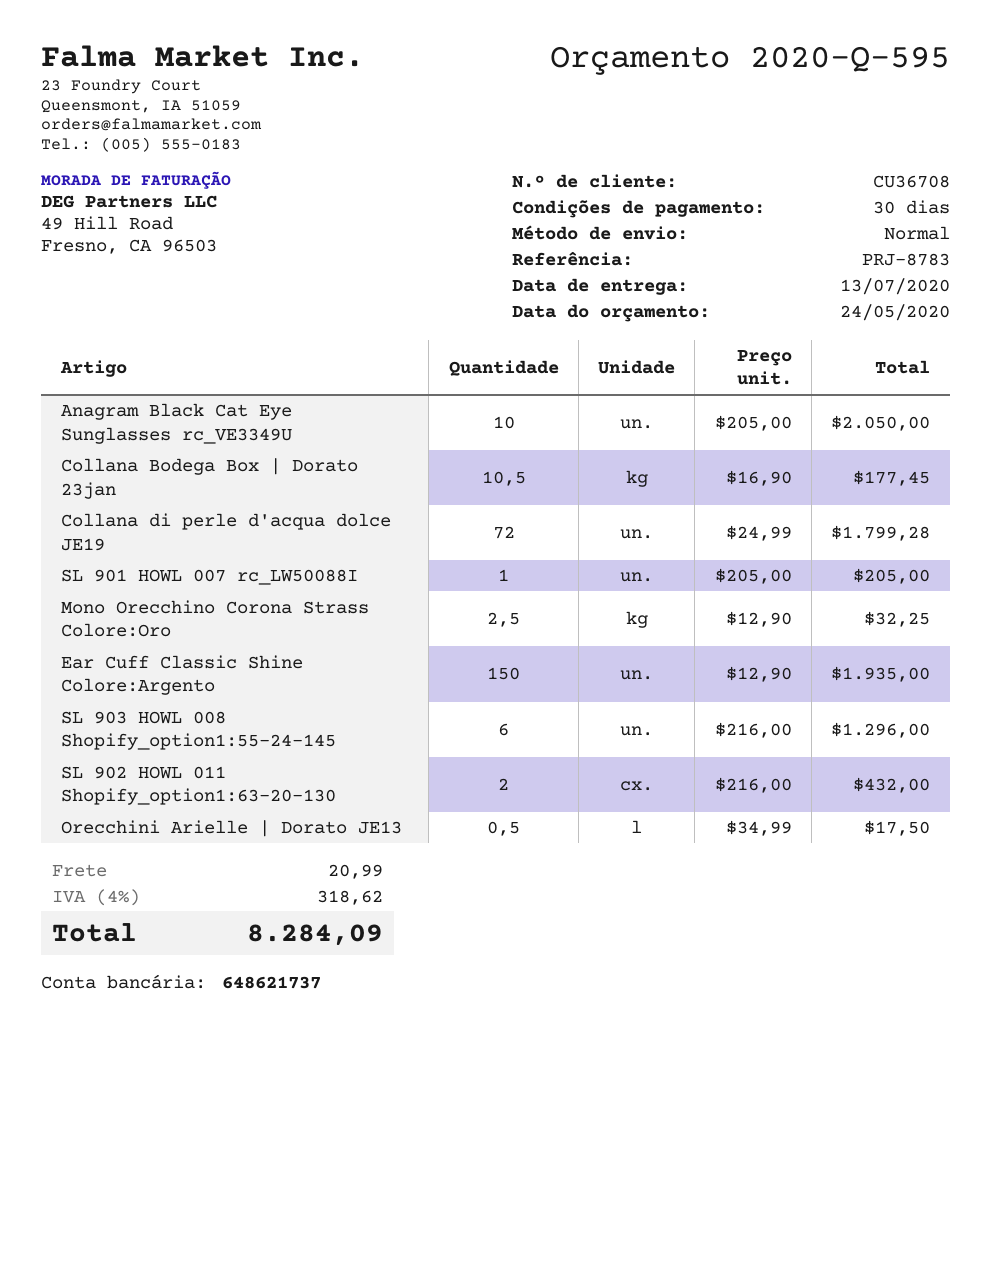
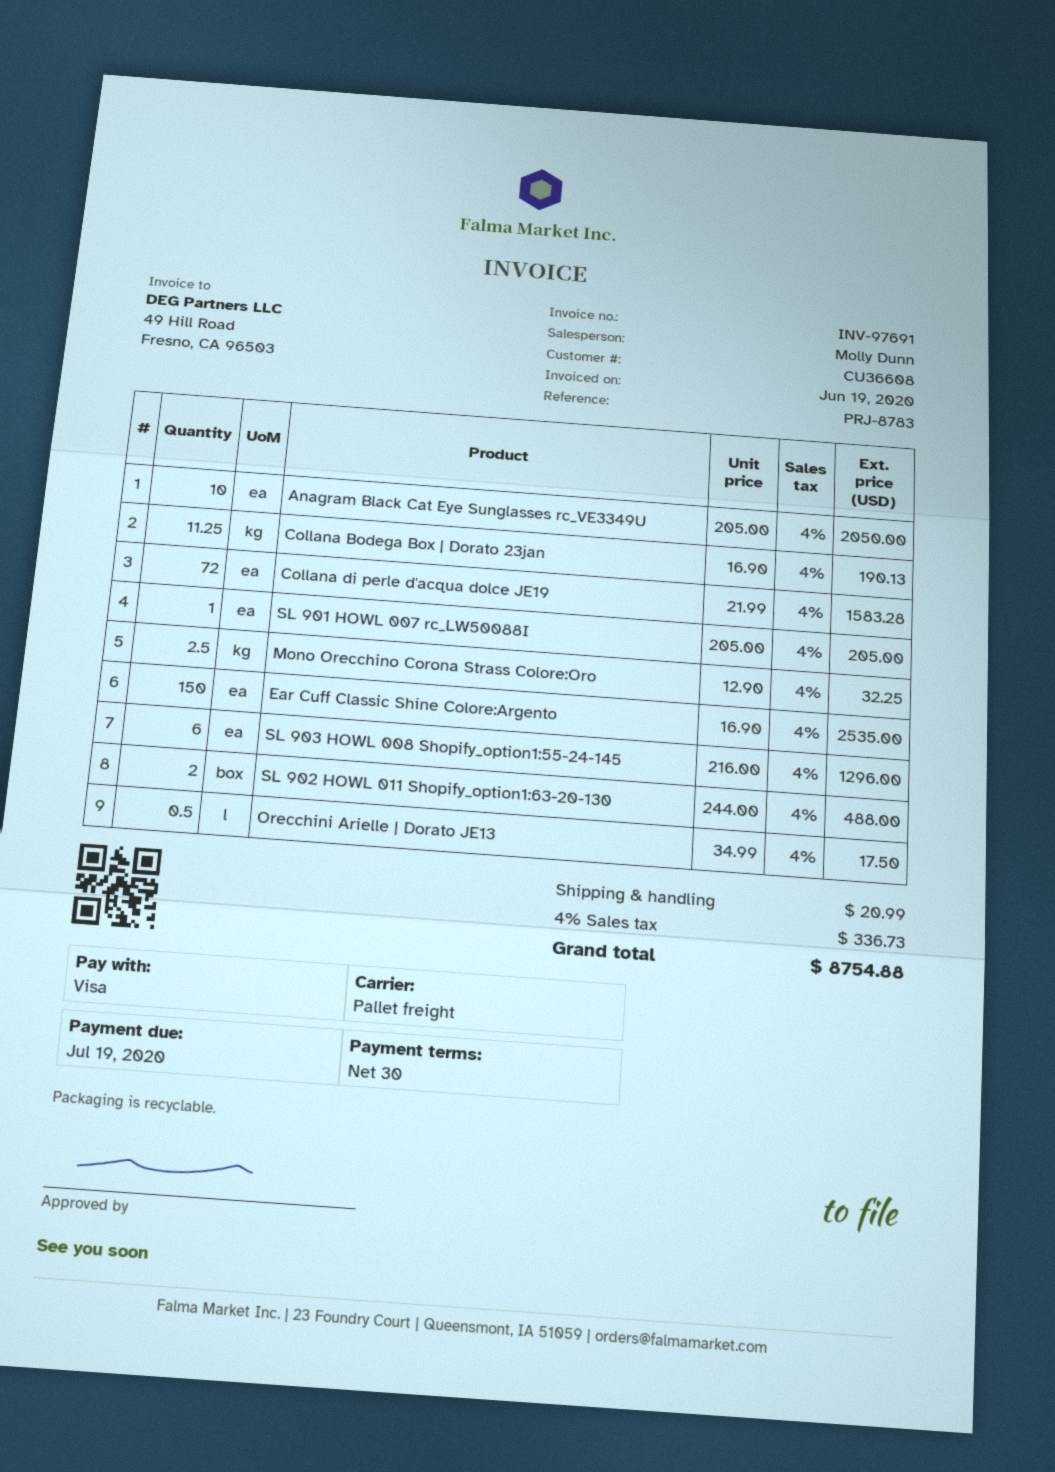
customer number: CU36708 -> CU36608
shipping method: standard -> pallet freight
Collana Bodega Box | Dorato 23jan: 10.5 x 16.90 = 177.45 -> 11.25 x 16.90 = 190.13
Collana di perle d'acqua dolce JE19: 72 x 24.99 = 1799.28 -> 72 x 21.99 = 1583.28
Ear Cuff Classic Shine Colore:Argento: 150 x 12.90 = 1935.00 -> 150 x 16.90 = 2535.00
SL 902 HOWL 011 Shopify_option1:63-20-130: 2 x 216.00 = 432.00 -> 2 x 244.00 = 488.00
tax: 4% = 318.62 -> 4% = 336.73
total: 8284.09 -> 8754.88

